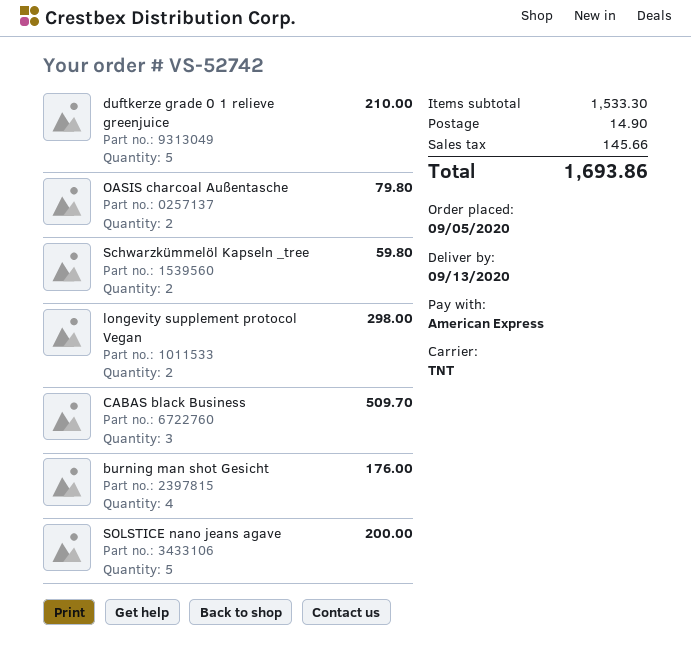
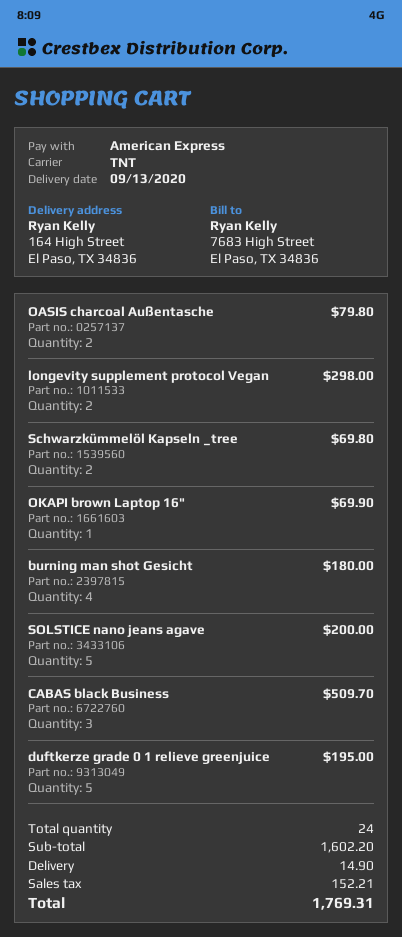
duftkerze grade 0 1 relieve greenjuice: 5 for 210.00 -> 5 for 195.00
Schwarzkümmelöl Kapseln _tree: 2 for 59.80 -> 2 for 69.80
burning man shot Gesicht: 4 for 176.00 -> 4 for 180.00
OKAPI brown Laptop 16": none -> 1 for 69.90
subtotal: 1533.30 -> 1602.20
tax: 145.66 -> 152.21
total: 1693.86 -> 1769.31

